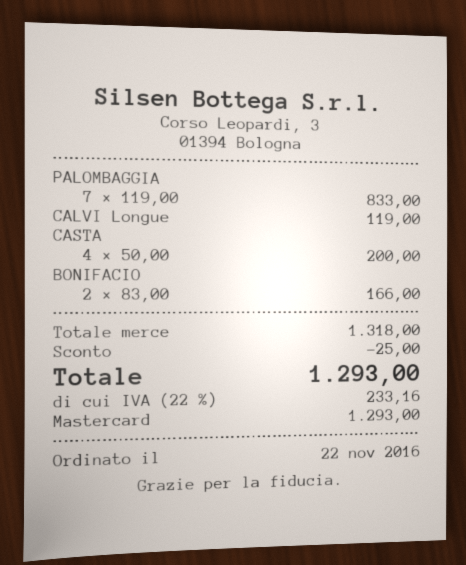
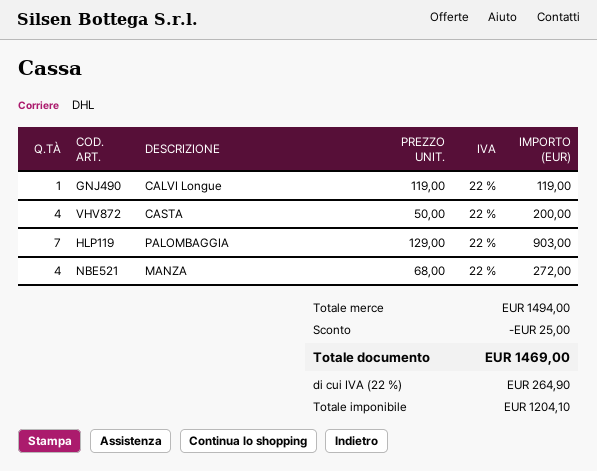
PALOMBAGGIA: 7 x 119.00 = 833.00 -> 7 x 129.00 = 903.00
BONIFACIO: 2 x 83.00 = 166.00 -> none
MANZA: none -> 4 x 68.00 = 272.00
subtotal: 1318.00 -> 1494.00
tax: 22% = 233.16 -> 22% = 264.90
total: 1293.00 -> 1469.00

